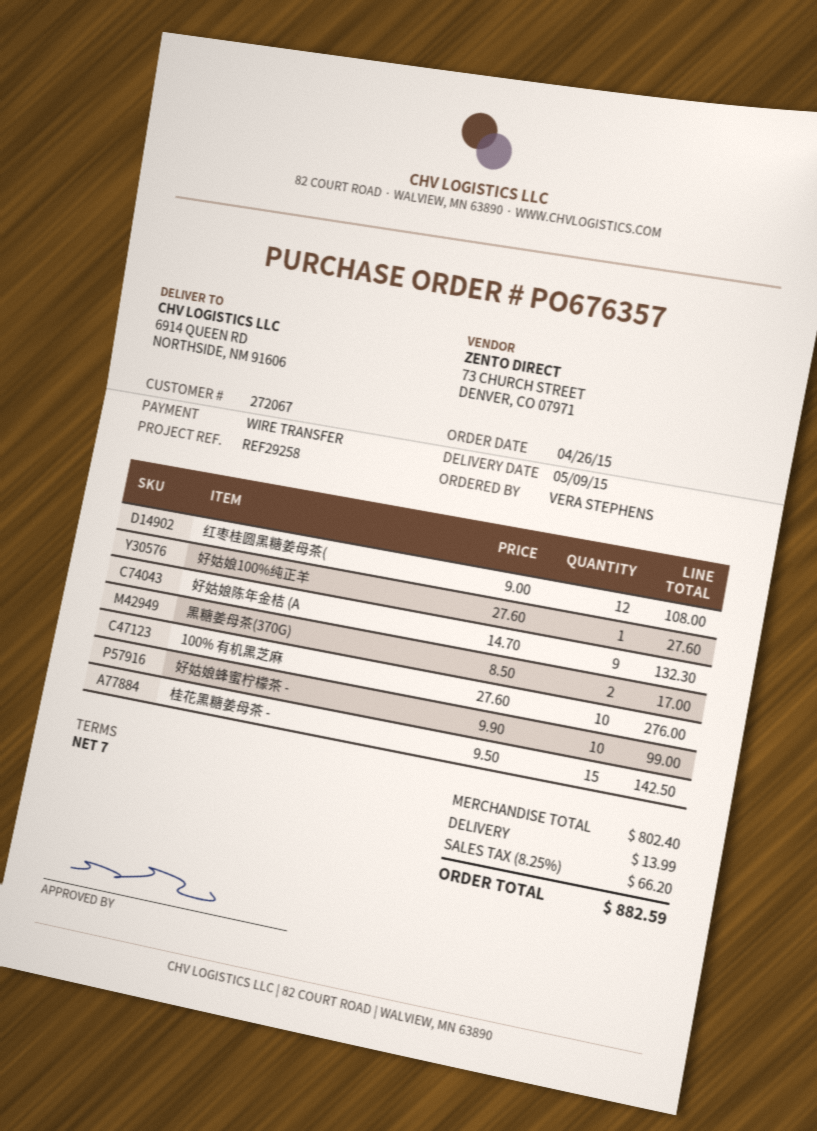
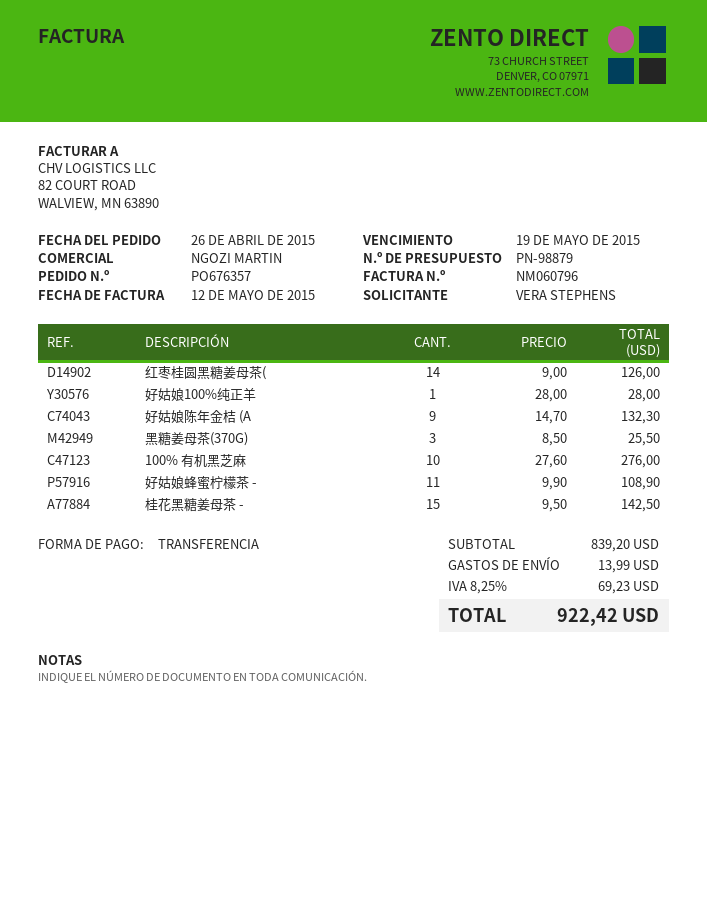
红枣桂圆黑糖姜母茶(: 12 x 9.00 = 108.00 -> 14 x 9.00 = 126.00
好姑娘100%纯正羊: 1 x 27.60 = 27.60 -> 1 x 28.00 = 28.00
黑糖姜母茶(370G): 2 x 8.50 = 17.00 -> 3 x 8.50 = 25.50
好姑娘蜂蜜柠檬茶 -: 10 x 9.90 = 99.00 -> 11 x 9.90 = 108.90
subtotal: 802.40 -> 839.20
tax: 8.25% = 66.20 -> 8.25% = 69.23
total: 882.59 -> 922.42

